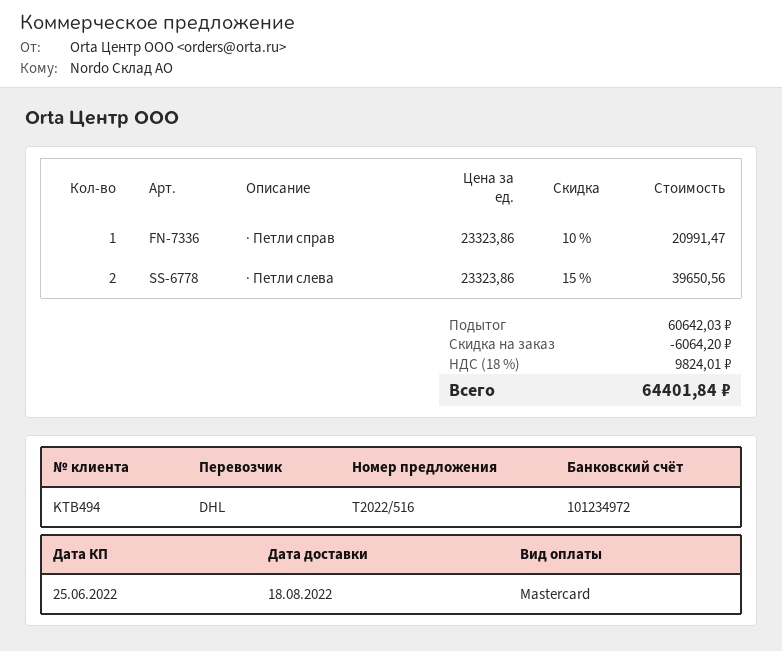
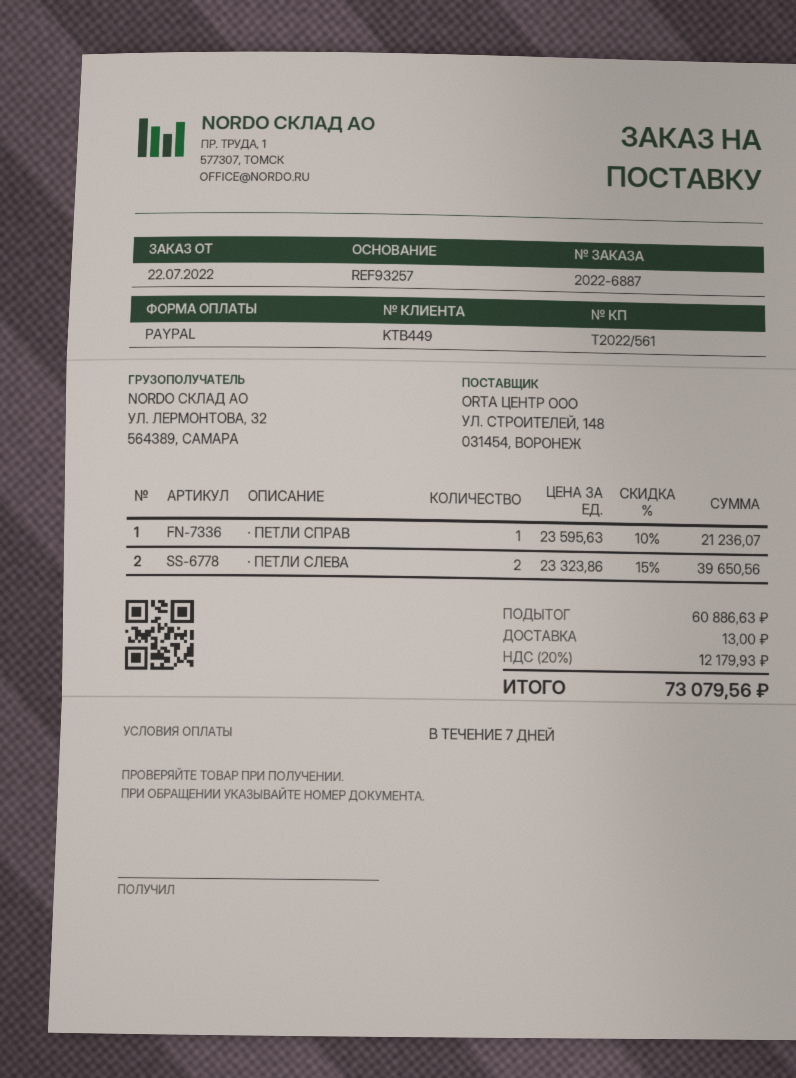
quote number: T2022/516 -> T2022/561
customer number: KTB494 -> KTB449
payment method: Mastercard -> PayPal
· Петли справ: 1 x 23323.86 - 10% = 20991.47 -> 1 x 23595.63 - 10% = 21236.07
subtotal: 60642.03 -> 60886.63
discount: 6064.20 -> none
shipping: none -> 13.00
tax: 18% = 9824.01 -> 20% = 12179.93
total: 64401.84 -> 73079.56

